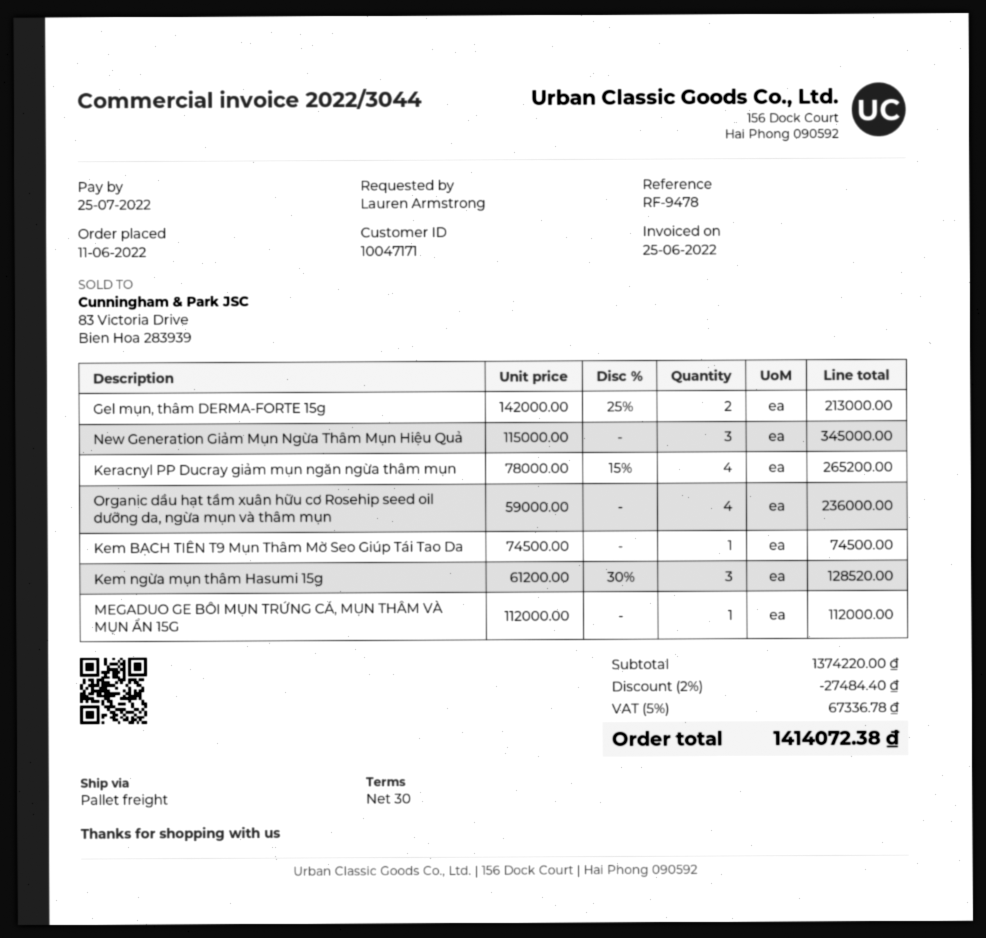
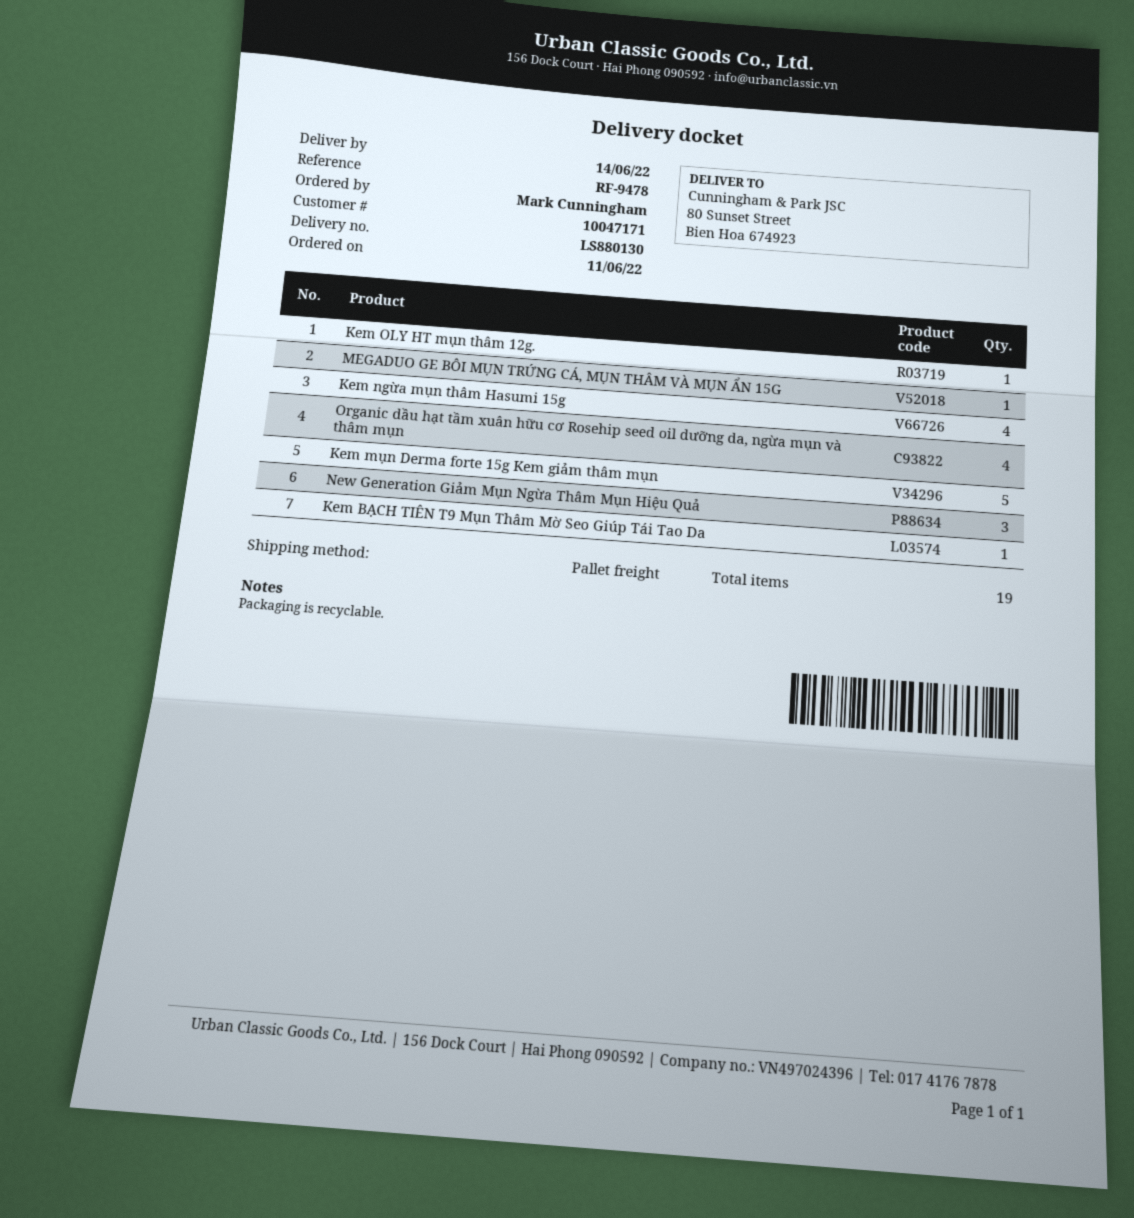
ordered by: Lauren Armstrong -> Mark Cunningham
Gel mụn, thâm DERMA-FORTE 15g: 2 -> none
Keracnyl PP Ducray giảm mụn ngăn ngừa thâm mụn: 4 -> none
Kem ngừa mụn thâm Hasumi 15g: 3 -> 4
Kem OLY HT mụn thâm 12g.: none -> 1
Kem mụn Derma forte 15g Kem giảm thâm mụn: none -> 5

